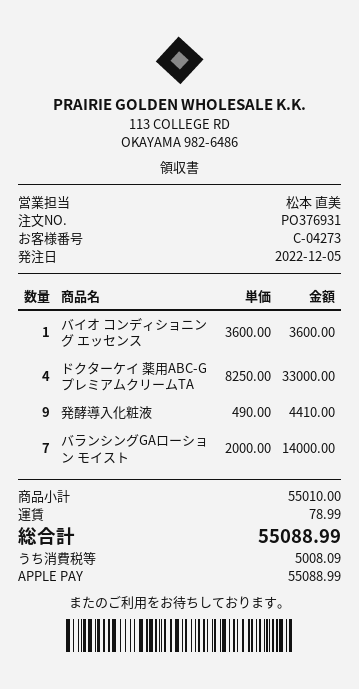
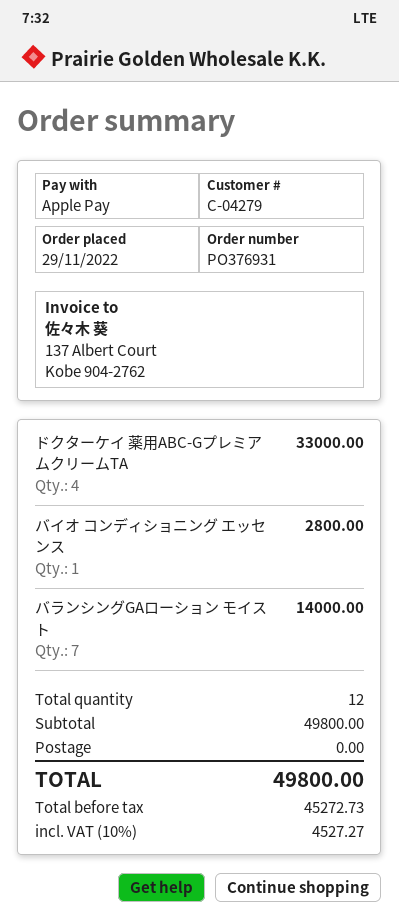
order date: 2022-12-05 -> 2022-11-29
customer number: C-04273 -> C-04279
バイオ コンディショニング エッセンス: 1 for 3600.00 -> 1 for 2800.00
発酵導入化粧液: 9 for 4410.00 -> none
subtotal: 55010.00 -> 49800.00
shipping: 78.99 -> 0.00
tax: 5008.09 -> 4527.27
total: 55088.99 -> 49800.00

